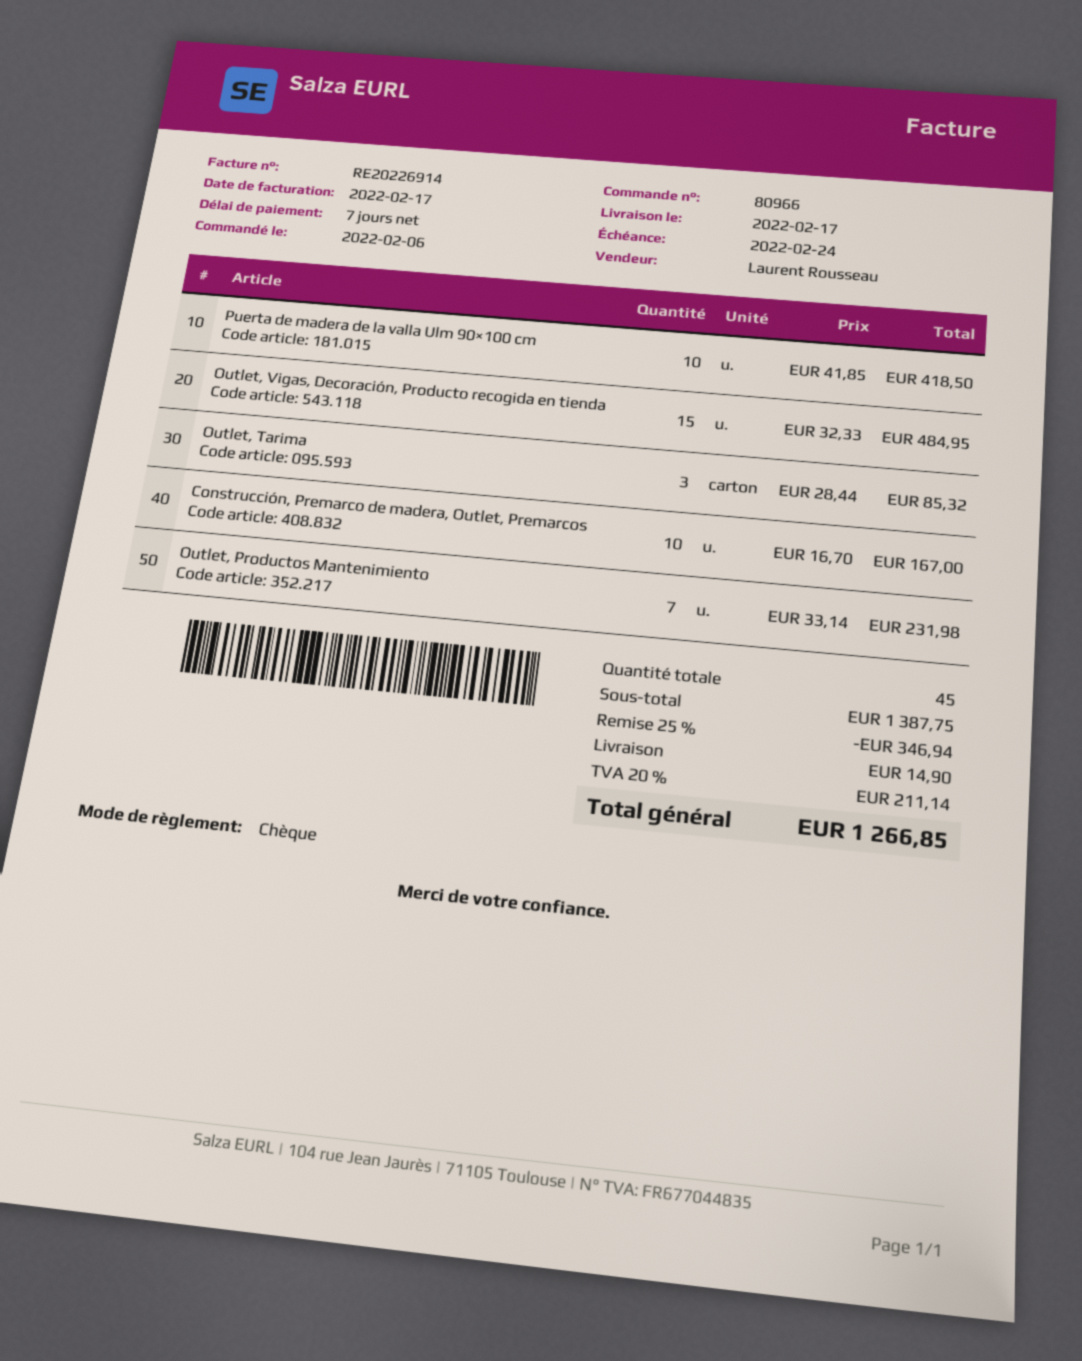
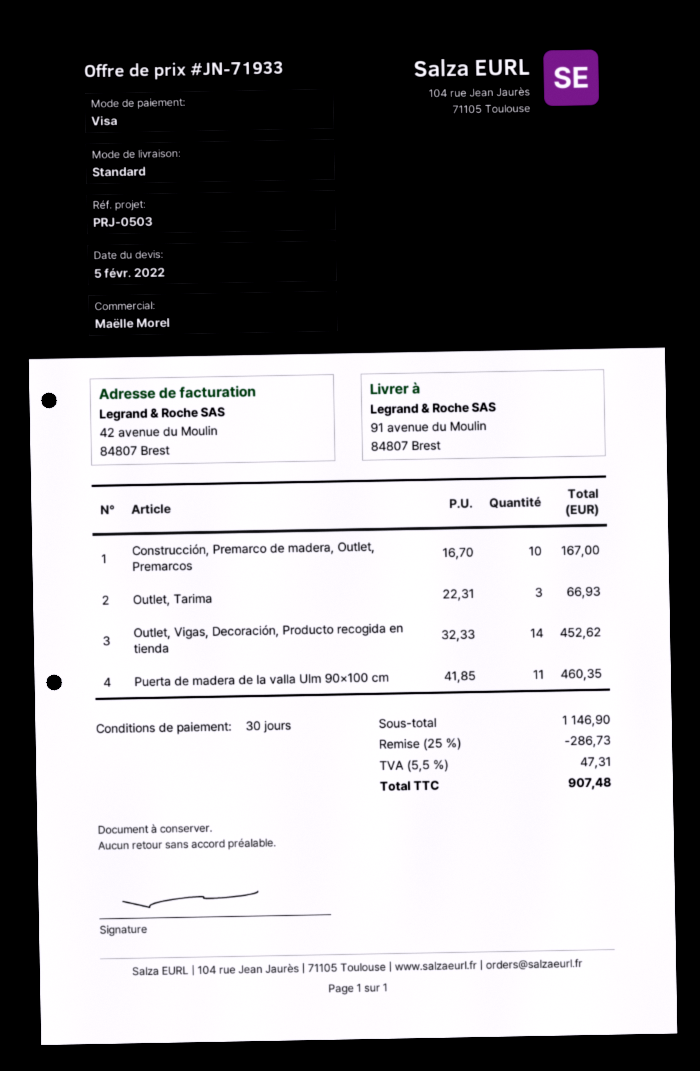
payment terms: 7 days -> 30 days
sales rep: Laurent Rousseau -> Maëlle Morel
payment method: cheque -> Visa
Puerta de madera de la valla Ulm 90×100 cm: 10 x 41.85 = 418.50 -> 11 x 41.85 = 460.35
Outlet, Vigas, Decoración, Producto recogida en tienda: 15 x 32.33 = 484.95 -> 14 x 32.33 = 452.62
Outlet, Tarima: 3 x 28.44 = 85.32 -> 3 x 22.31 = 66.93
Outlet, Productos Mantenimiento: 7 x 33.14 = 231.98 -> none
subtotal: 1387.75 -> 1146.90
discount: 25% = 346.94 -> 25% = 286.73
shipping: 14.90 -> none
tax: 20% = 211.14 -> 5.5% = 47.31
total: 1266.85 -> 907.48

